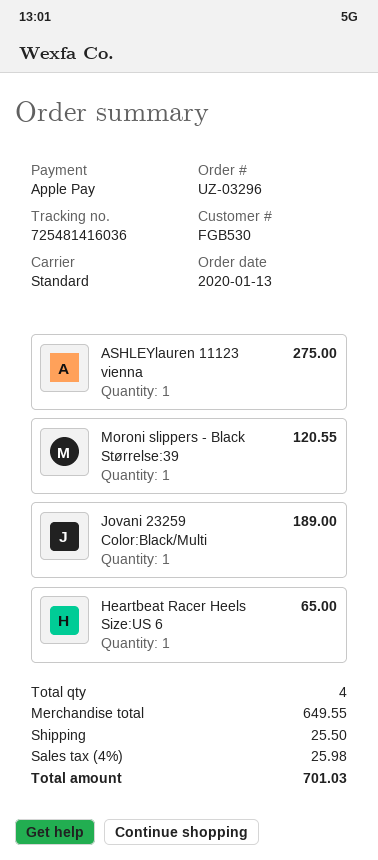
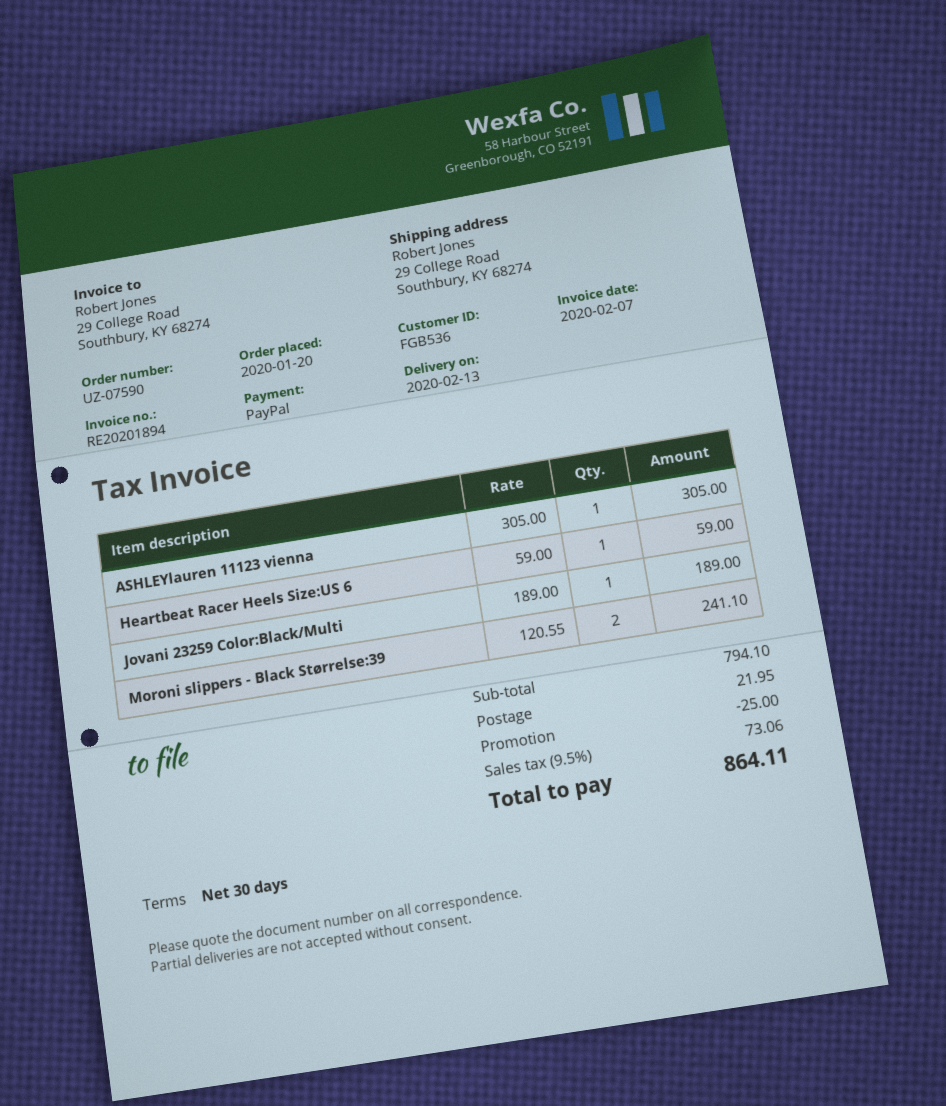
order number: UZ-03296 -> UZ-07590
order date: 2020-01-13 -> 2020-01-20
customer number: FGB530 -> FGB536
payment method: Apple Pay -> PayPal
ASHLEYlauren 11123 vienna: 1 for 275.00 -> 1 for 305.00
Moroni slippers - Black Størrelse:39: 1 for 120.55 -> 2 for 241.10
Heartbeat Racer Heels Size:US 6: 1 for 65.00 -> 1 for 59.00
subtotal: 649.55 -> 794.10
discount: none -> 25.00
shipping: 25.50 -> 21.95
tax: 4% = 25.98 -> 9.5% = 73.06
total: 701.03 -> 864.11

